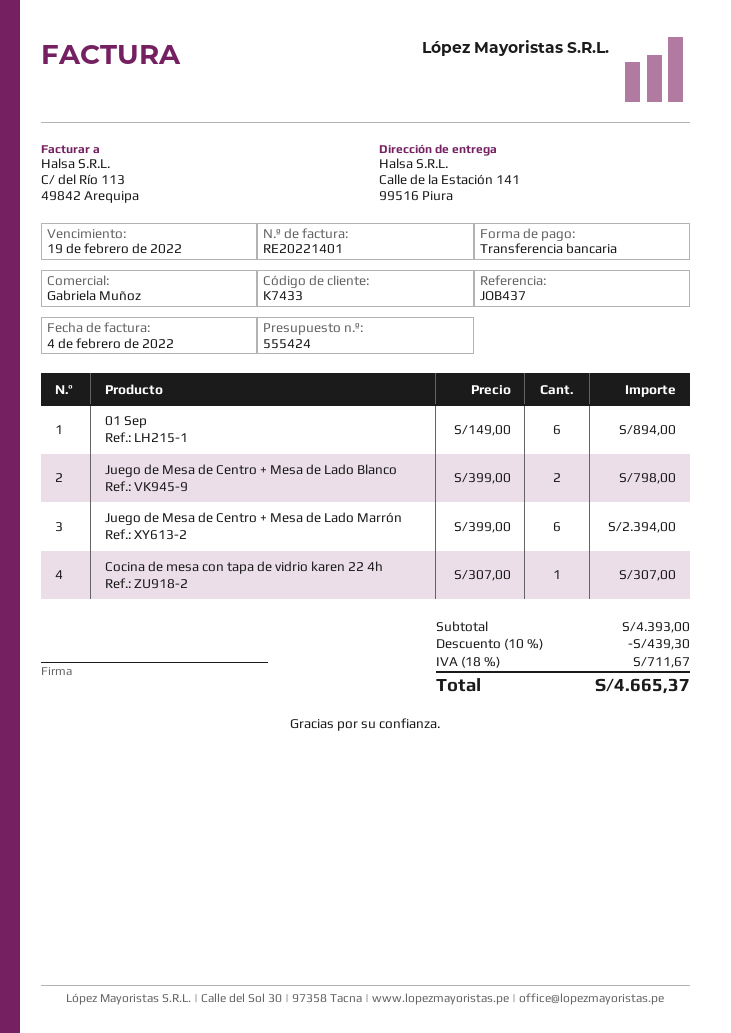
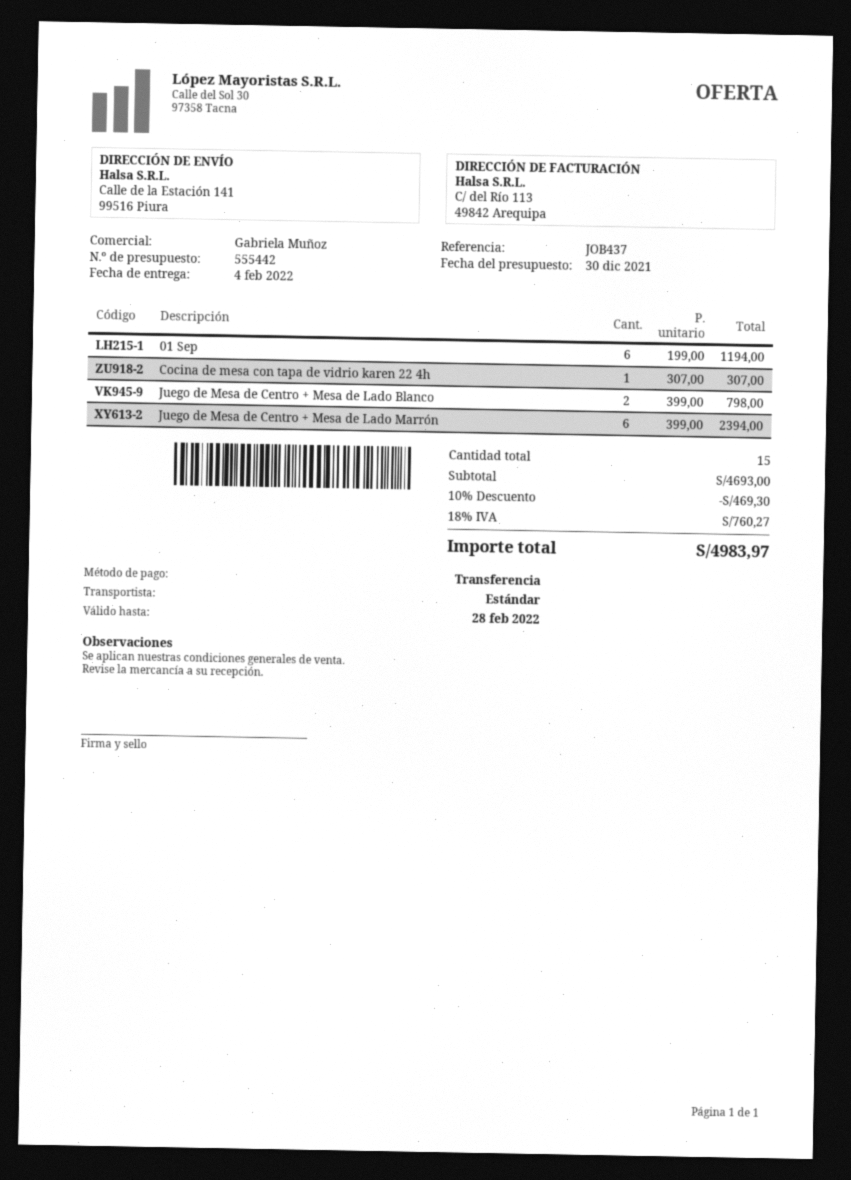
quote number: 555424 -> 555442
01 Sep: 6 x 149.00 = 894.00 -> 6 x 199.00 = 1194.00
subtotal: 4393.00 -> 4693.00
discount: 10% = 439.30 -> 10% = 469.30
tax: 18% = 711.67 -> 18% = 760.27
total: 4665.37 -> 4983.97

